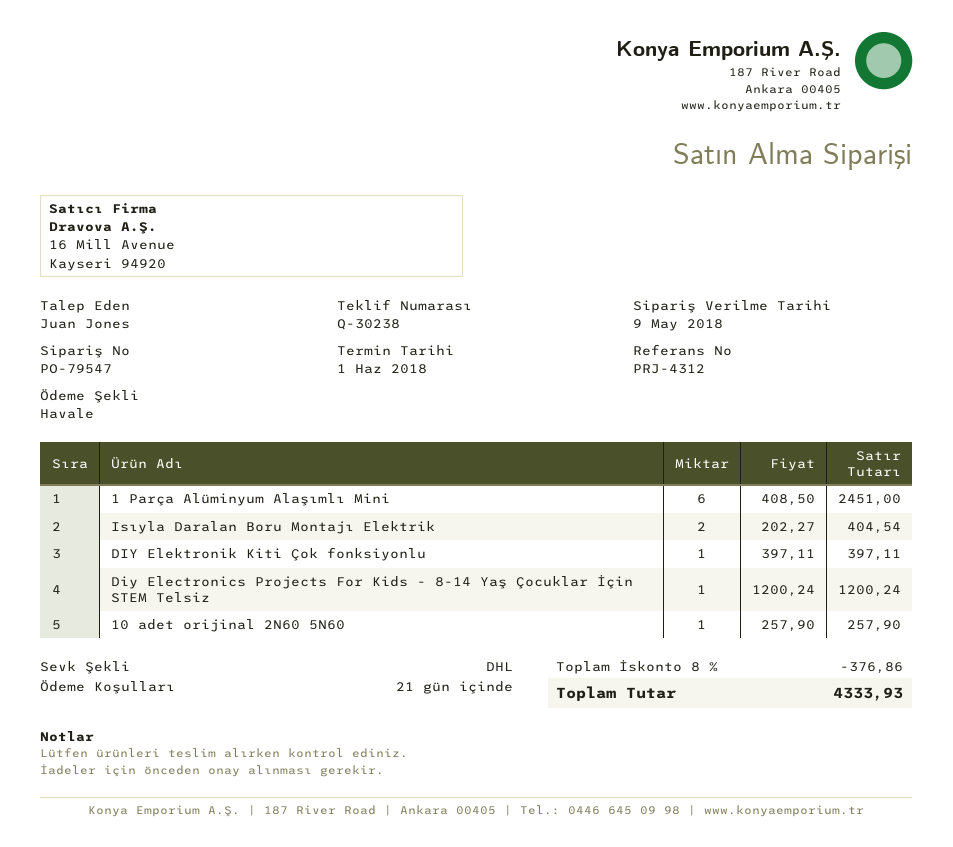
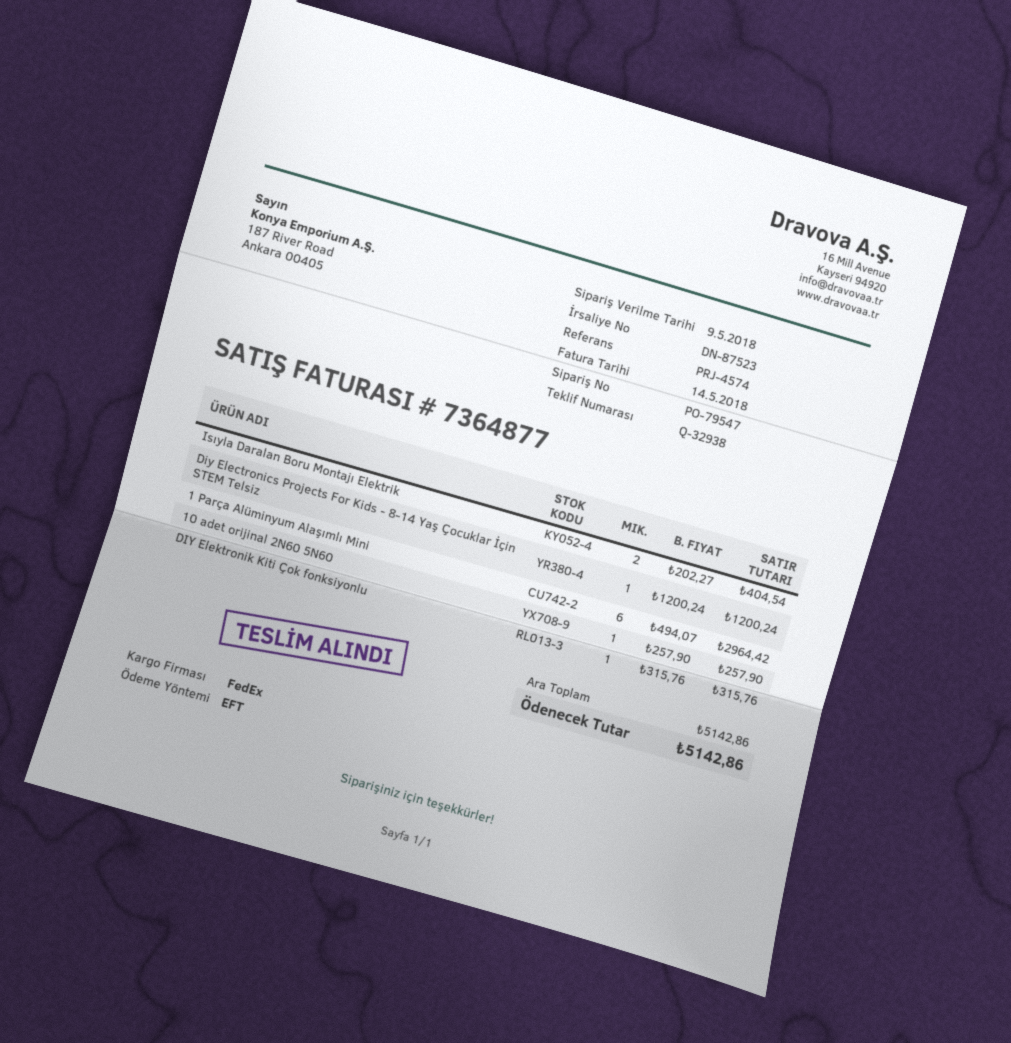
quote number: Q-30238 -> Q-32938
reference: PRJ-4312 -> PRJ-4574
shipping method: DHL -> FedEx
1 Parça Alüminyum Alaşımlı Mini: 6 x 408.50 = 2451.00 -> 6 x 494.07 = 2964.42
DIY Elektronik Kiti Çok fonksiyonlu: 1 x 397.11 = 397.11 -> 1 x 315.76 = 315.76
discount: 8% = 376.86 -> none
total: 4333.93 -> 5142.86

